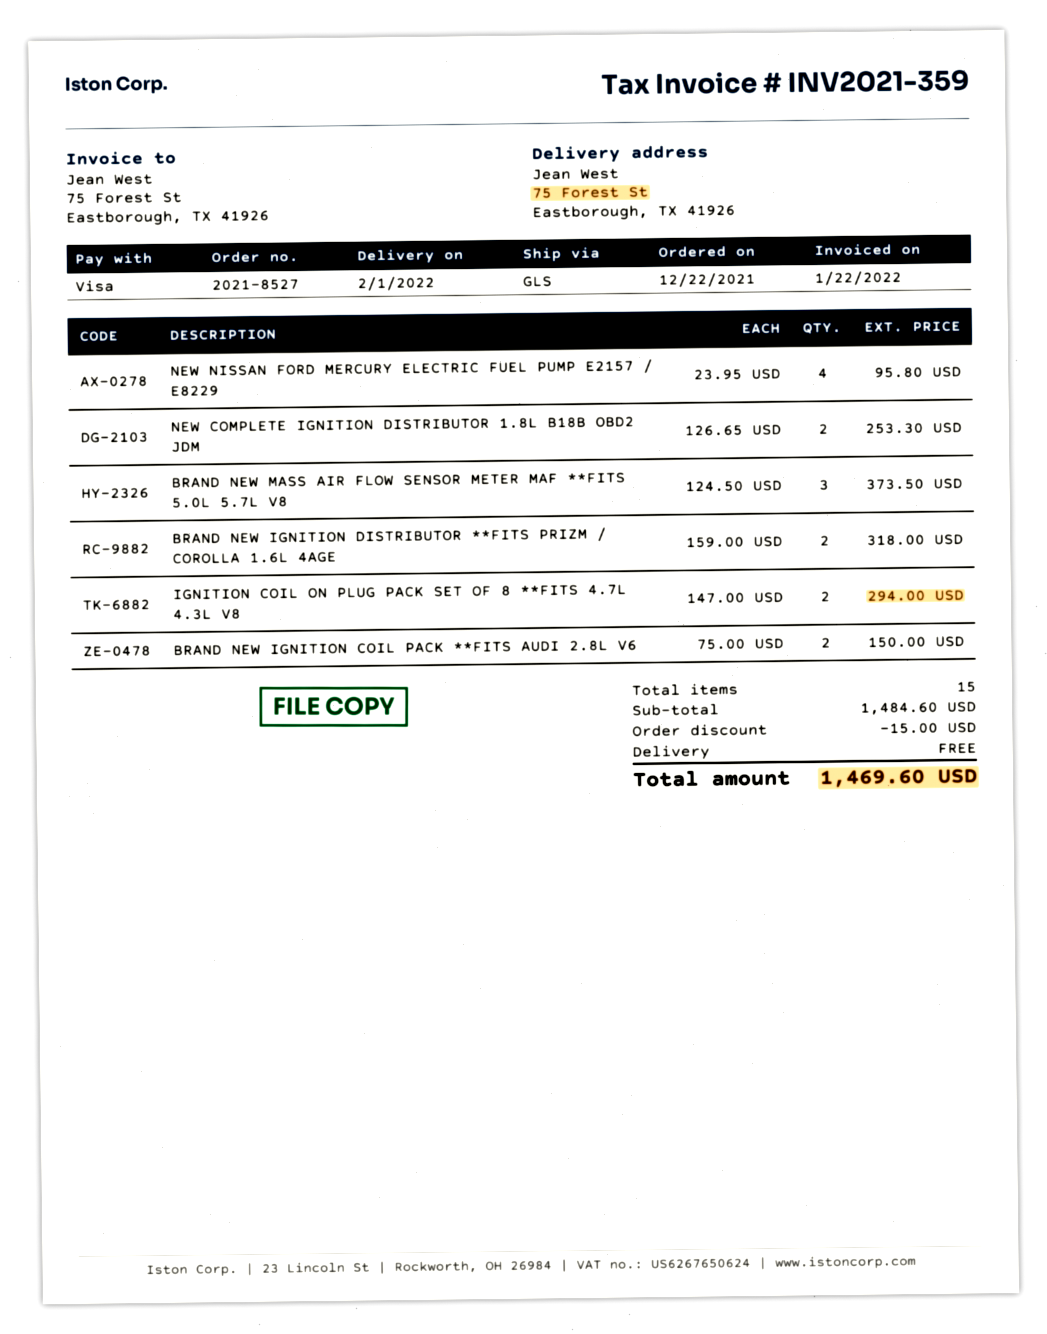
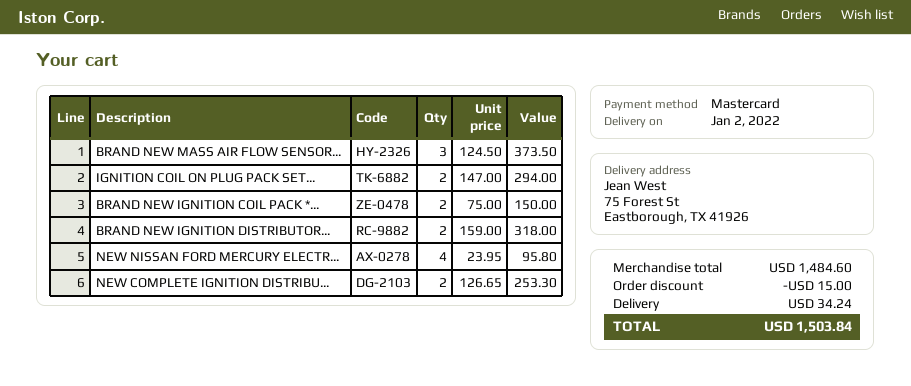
delivery date: 2022-02-01 -> 2022-01-02
payment method: Visa -> Mastercard
shipping: 0.00 -> 34.24
total: 1469.60 -> 1503.84

